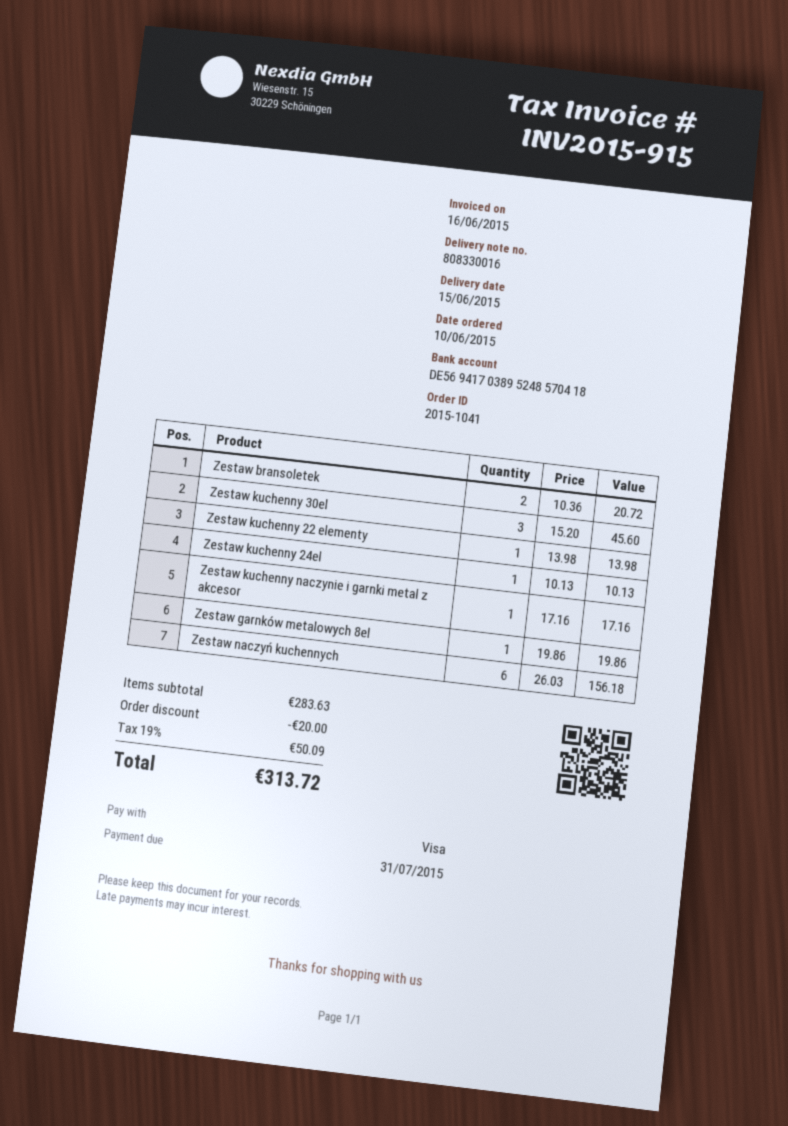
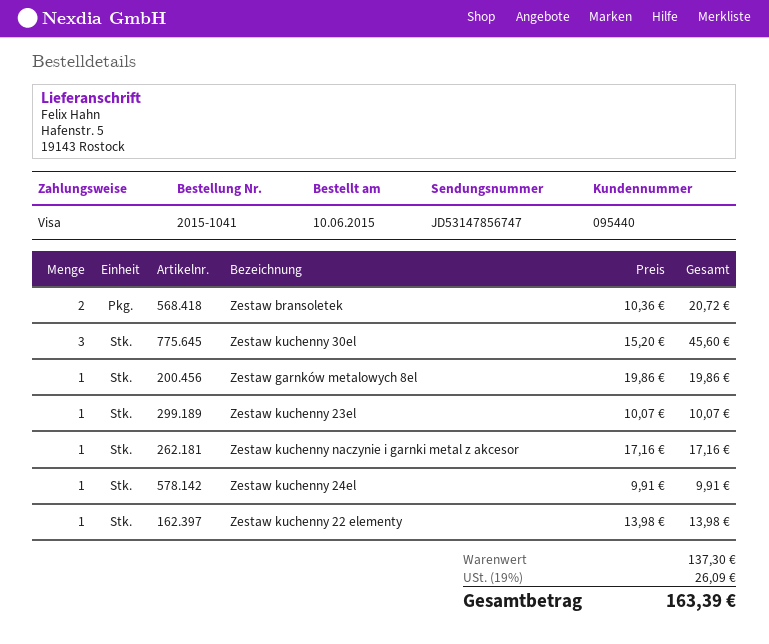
Zestaw kuchenny 24el: 1 x 10.13 = 10.13 -> 1 x 9.91 = 9.91
Zestaw naczyń kuchennych: 6 x 26.03 = 156.18 -> none
Zestaw kuchenny 23el: none -> 1 x 10.07 = 10.07
subtotal: 283.63 -> 137.30
discount: 20.00 -> none
tax: 19% = 50.09 -> 19% = 26.09
total: 313.72 -> 163.39

